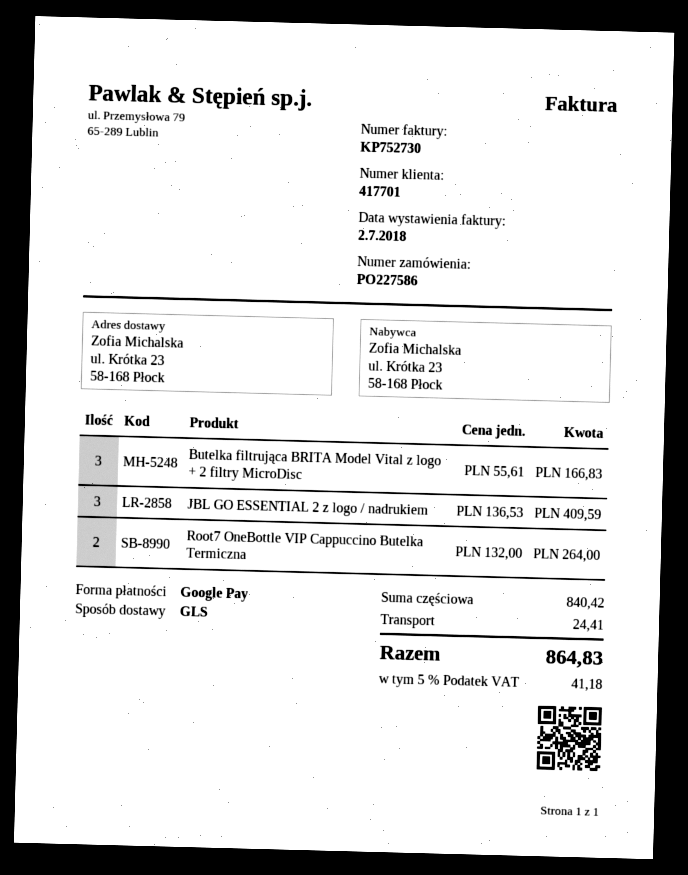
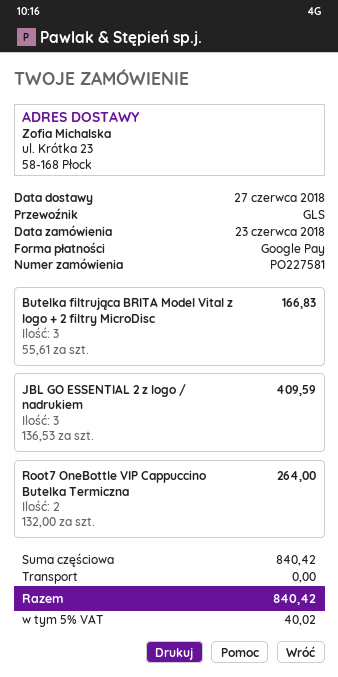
order number: PO227586 -> PO227581
shipping: 24.41 -> 0.00
tax: 5% = 41.18 -> 5% = 40.02
total: 864.83 -> 840.42

